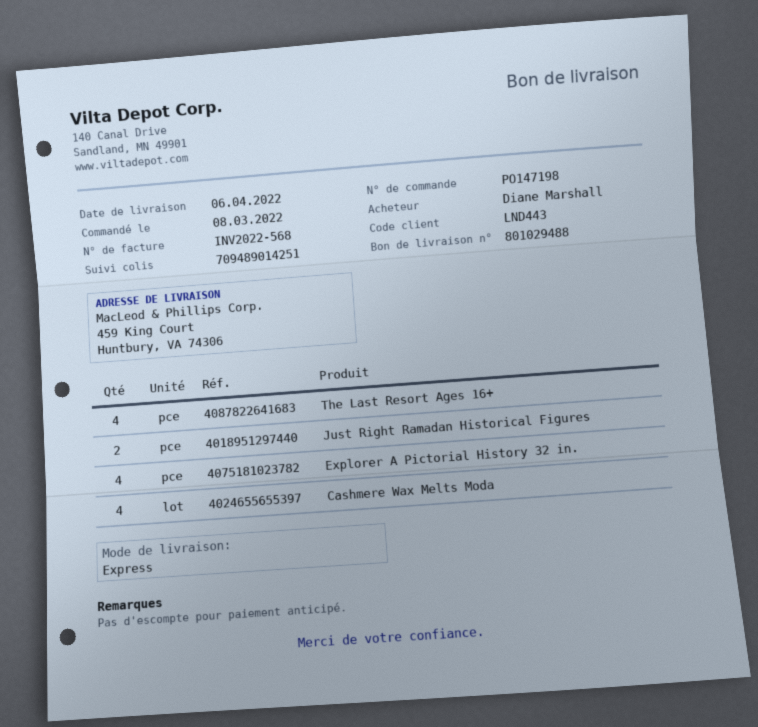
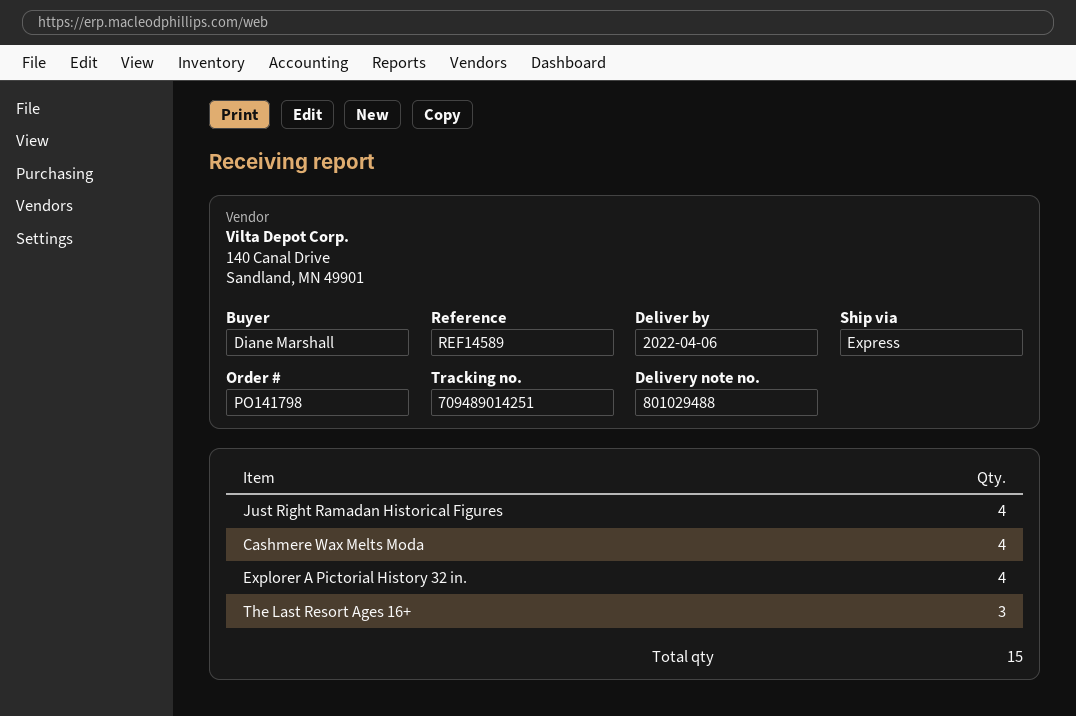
order number: PO147198 -> PO141798
The Last Resort Ages 16+: 4 -> 3
Just Right Ramadan Historical Figures: 2 -> 4

